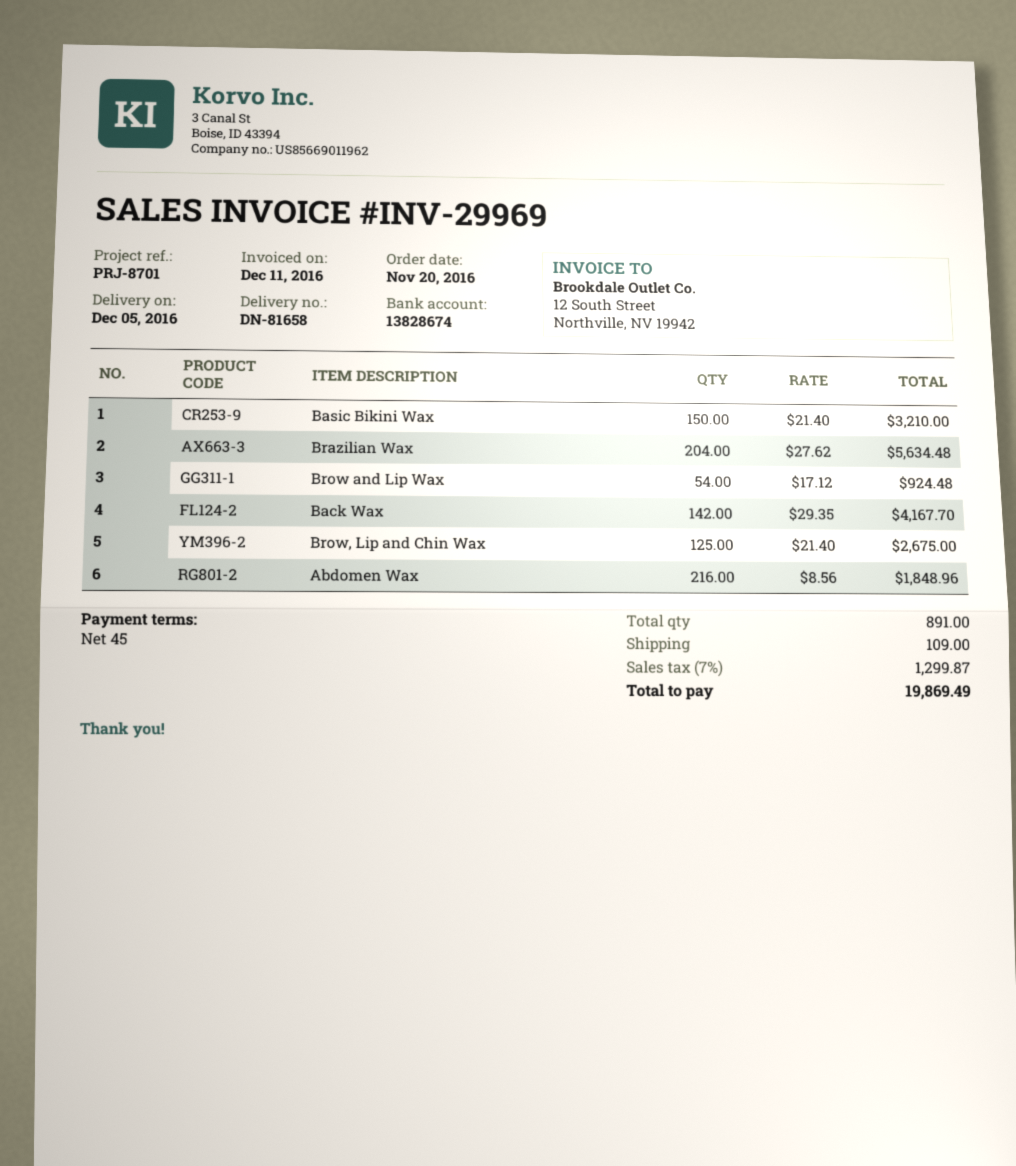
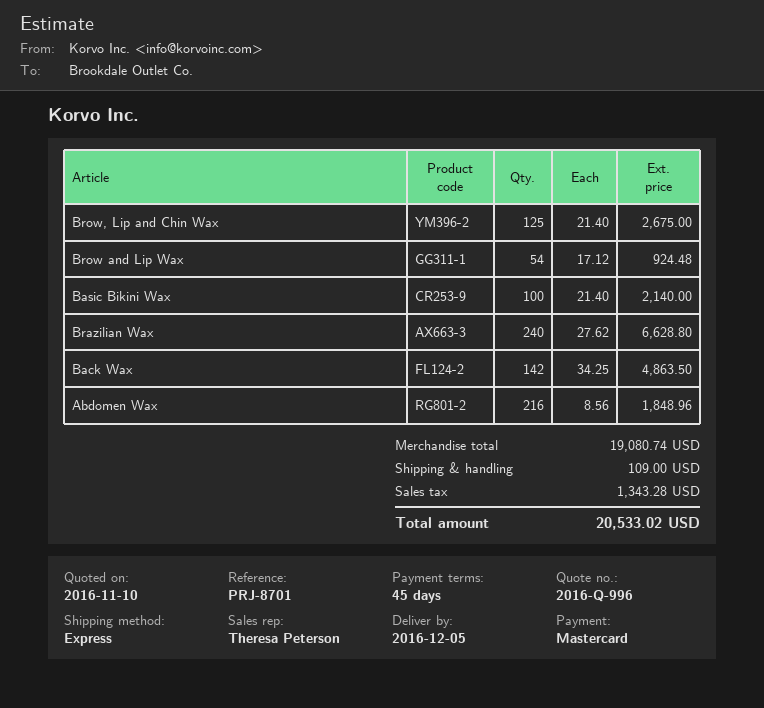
Basic Bikini Wax: 150 x 21.40 = 3210.00 -> 100 x 21.40 = 2140.00
Brazilian Wax: 204 x 27.62 = 5634.48 -> 240 x 27.62 = 6628.80
Back Wax: 142 x 29.35 = 4167.70 -> 142 x 34.25 = 4863.50
tax: 1299.87 -> 1343.28
total: 19869.49 -> 20533.02

